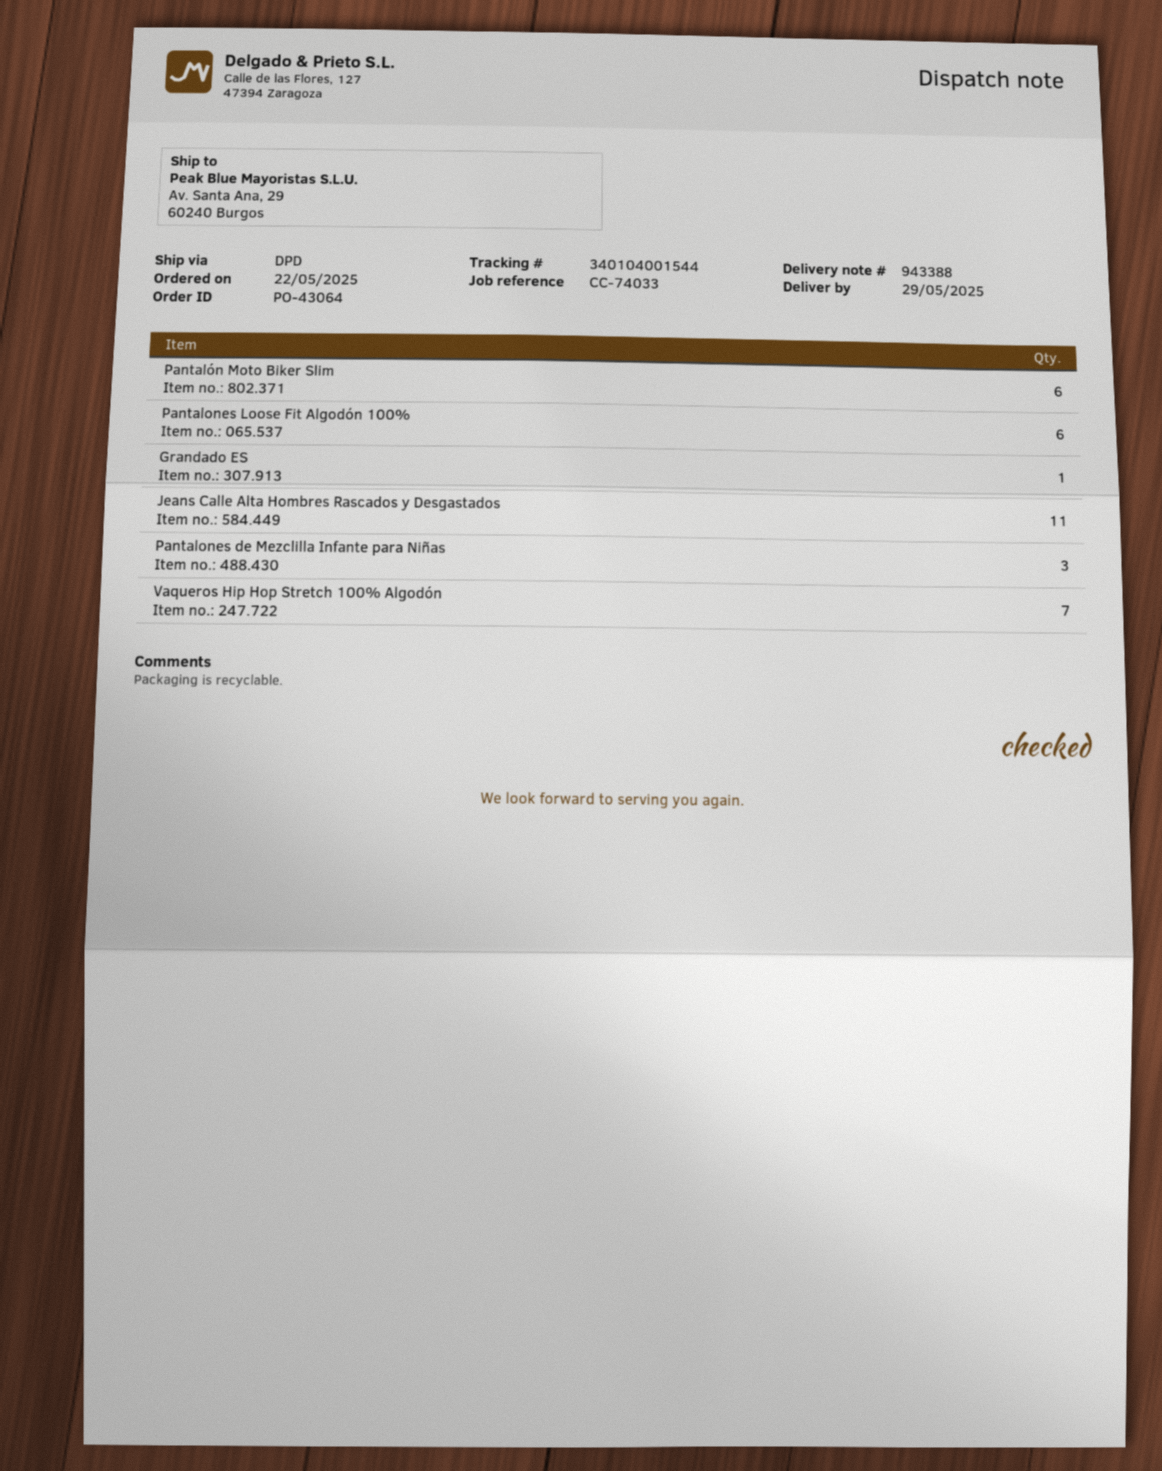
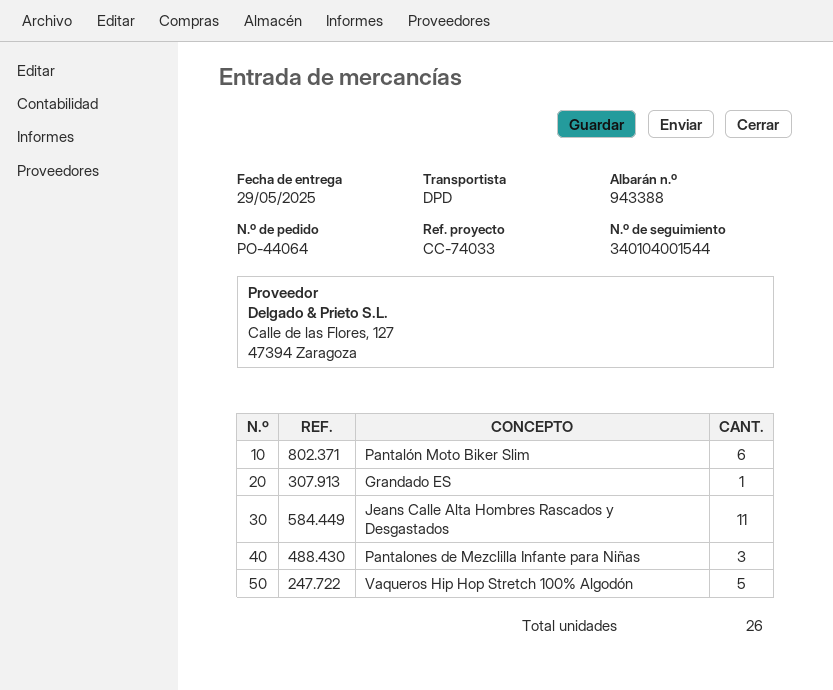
order number: PO-43064 -> PO-44064
Pantalones Loose Fit Algodón 100%: 6 -> none
Vaqueros Hip Hop Stretch 100% Algodón: 7 -> 5

